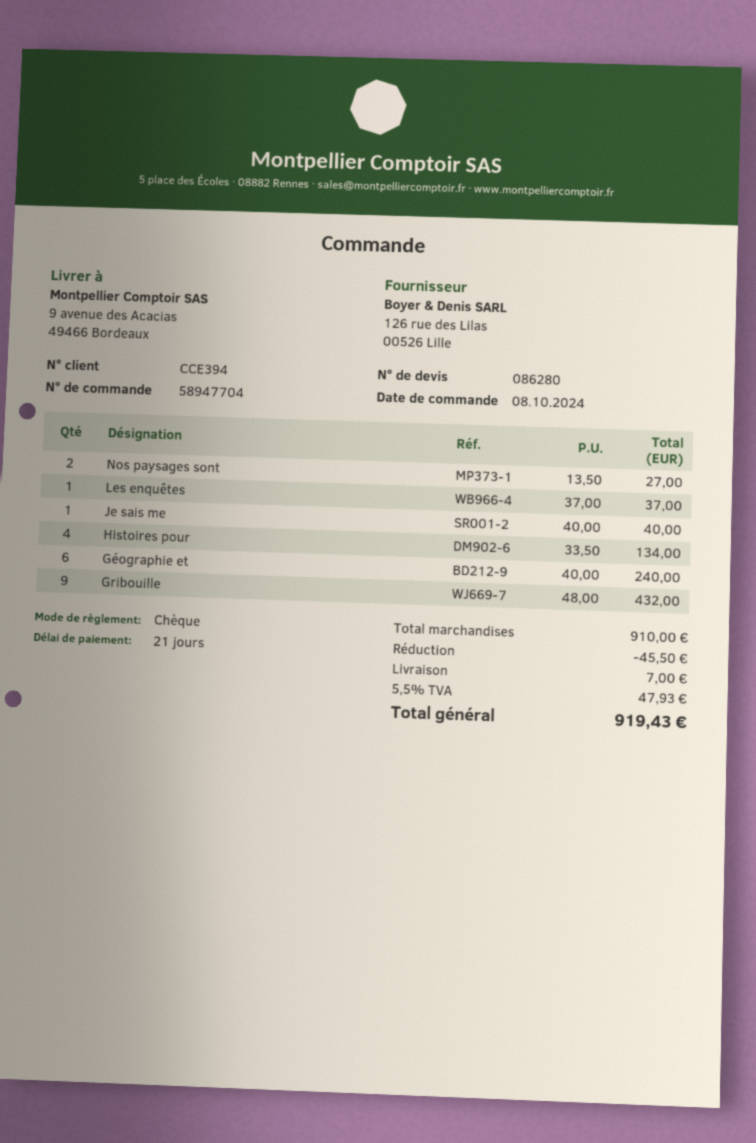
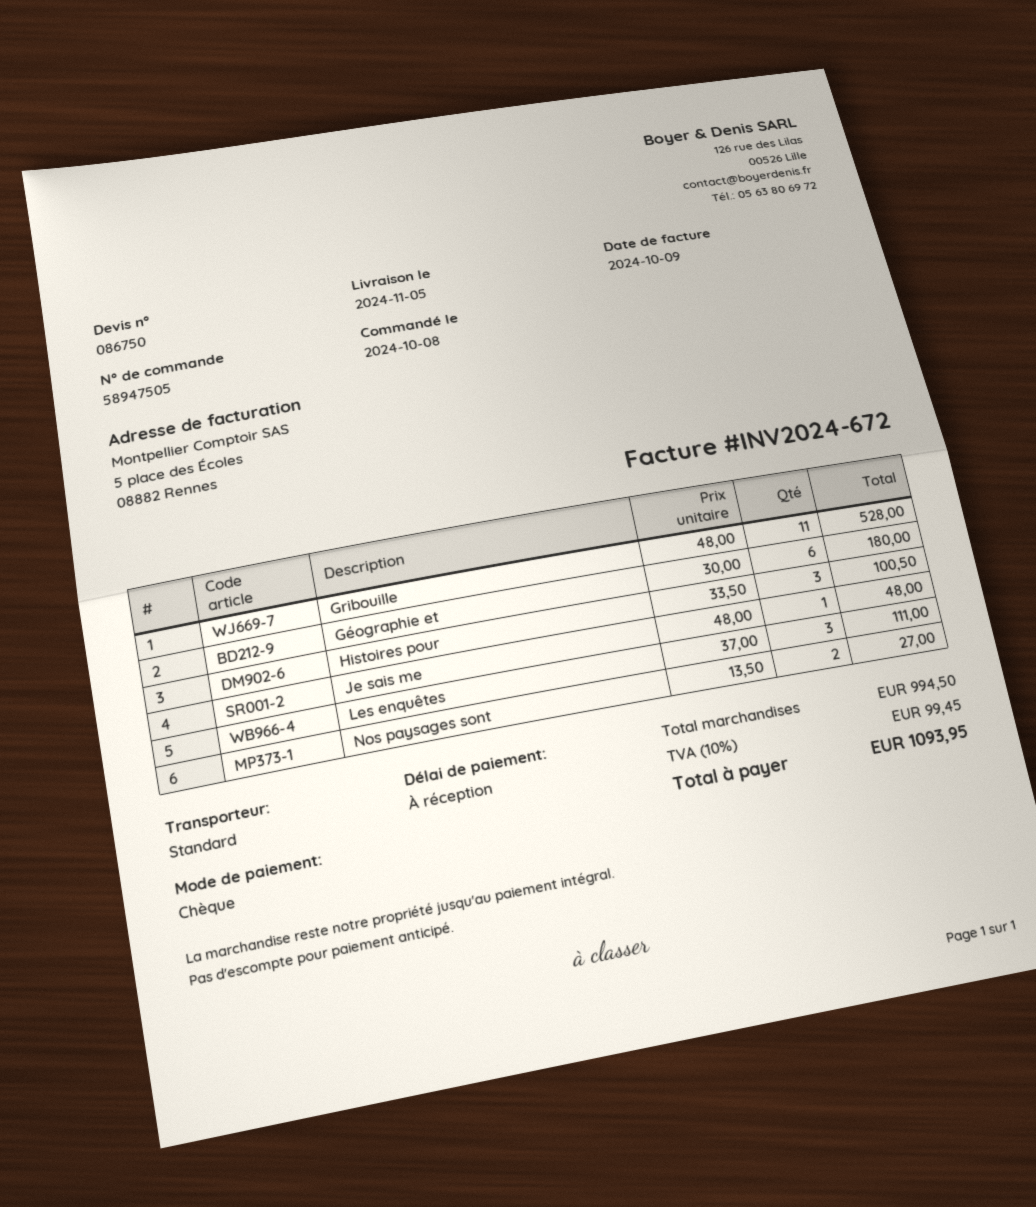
quote number: 086280 -> 086750
order number: 58947704 -> 58947505
payment terms: 21 days -> on receipt
Les enquêtes: 1 x 37.00 = 37.00 -> 3 x 37.00 = 111.00
Je sais me: 1 x 40.00 = 40.00 -> 1 x 48.00 = 48.00
Histoires pour: 4 x 33.50 = 134.00 -> 3 x 33.50 = 100.50
Géographie et: 6 x 40.00 = 240.00 -> 6 x 30.00 = 180.00
Gribouille: 9 x 48.00 = 432.00 -> 11 x 48.00 = 528.00
subtotal: 910.00 -> 994.50
discount: 45.50 -> none
shipping: 7.00 -> none
tax: 5.5% = 47.93 -> 10% = 99.45
total: 919.43 -> 1093.95

